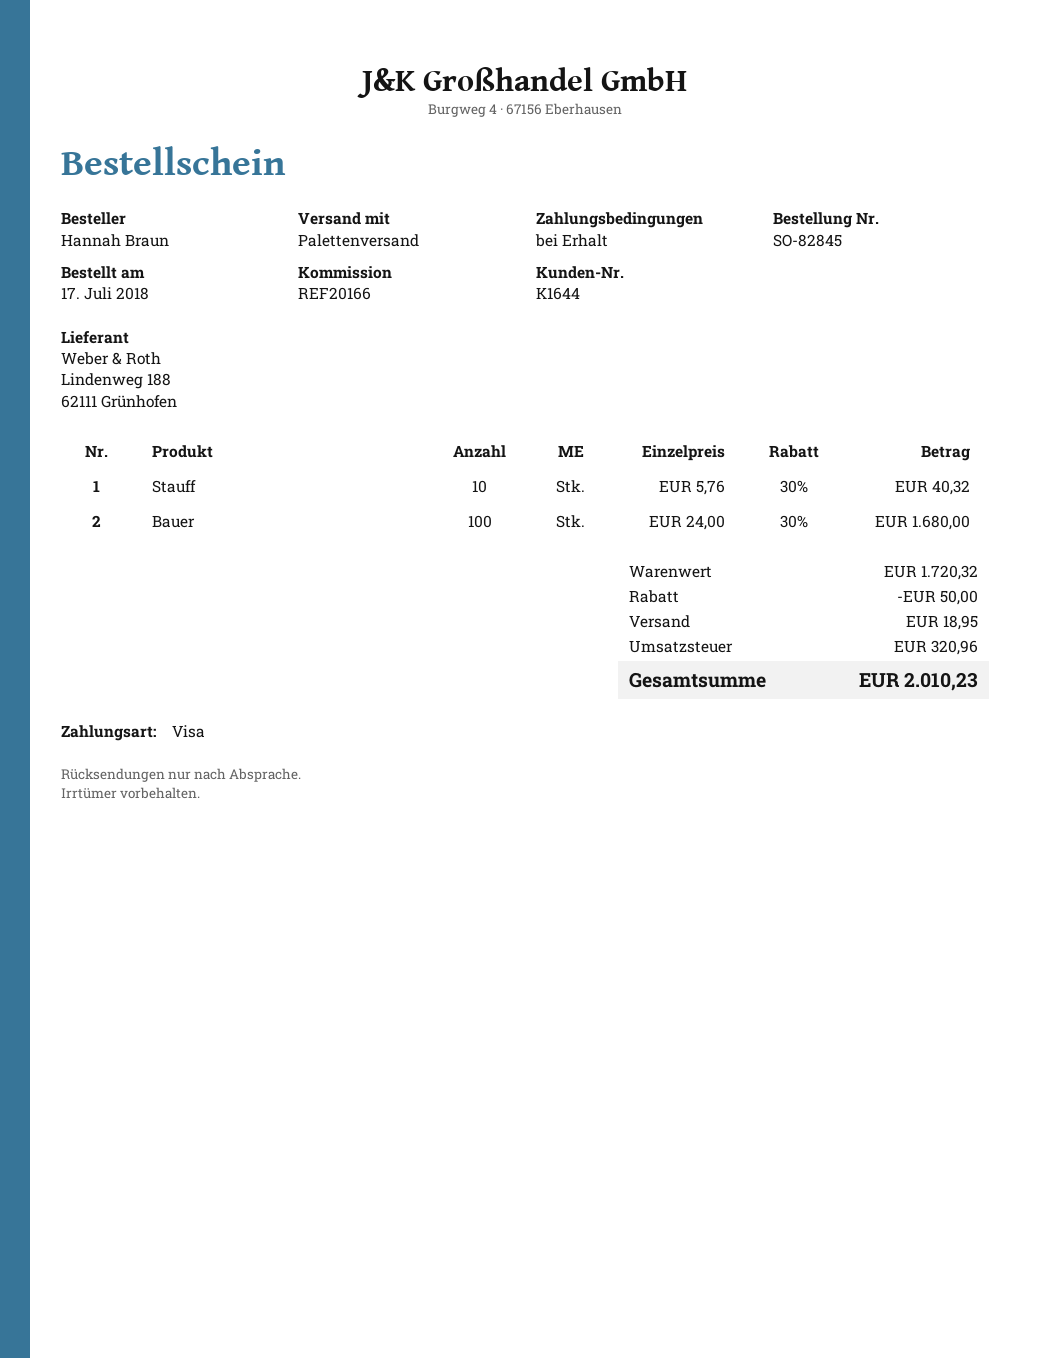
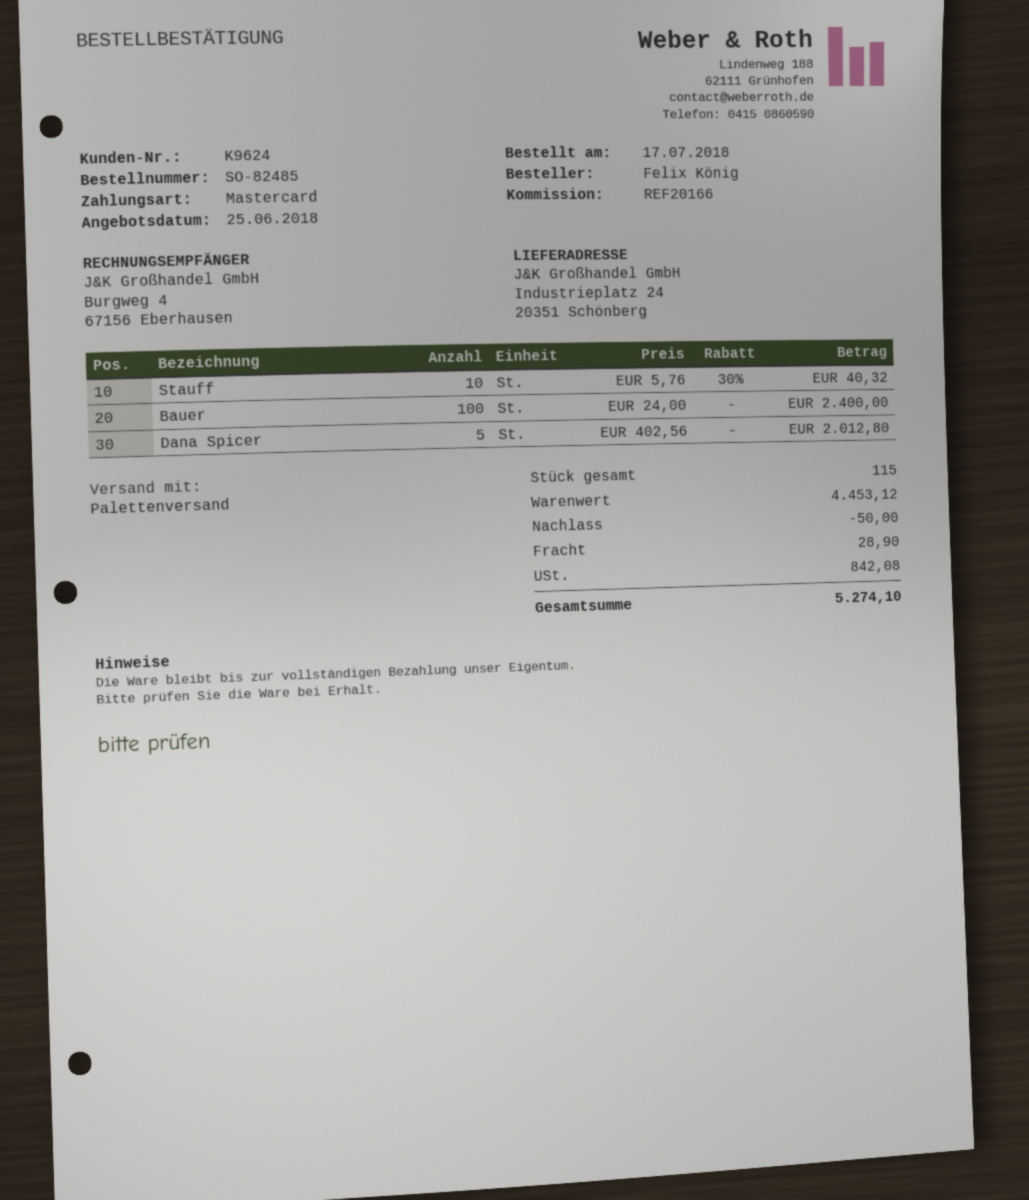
order number: SO-82845 -> SO-82485
customer number: K1644 -> K9624
ordered by: Hannah Braun -> Felix König
payment method: Visa -> Mastercard
Bauer: 100 x 24.00 - 30% = 1680.00 -> 100 x 24.00 = 2400.00
Dana Spicer: none -> 5 x 402.56 = 2012.80
subtotal: 1720.32 -> 4453.12
shipping: 18.95 -> 28.90
tax: 320.96 -> 842.08
total: 2010.23 -> 5274.10

